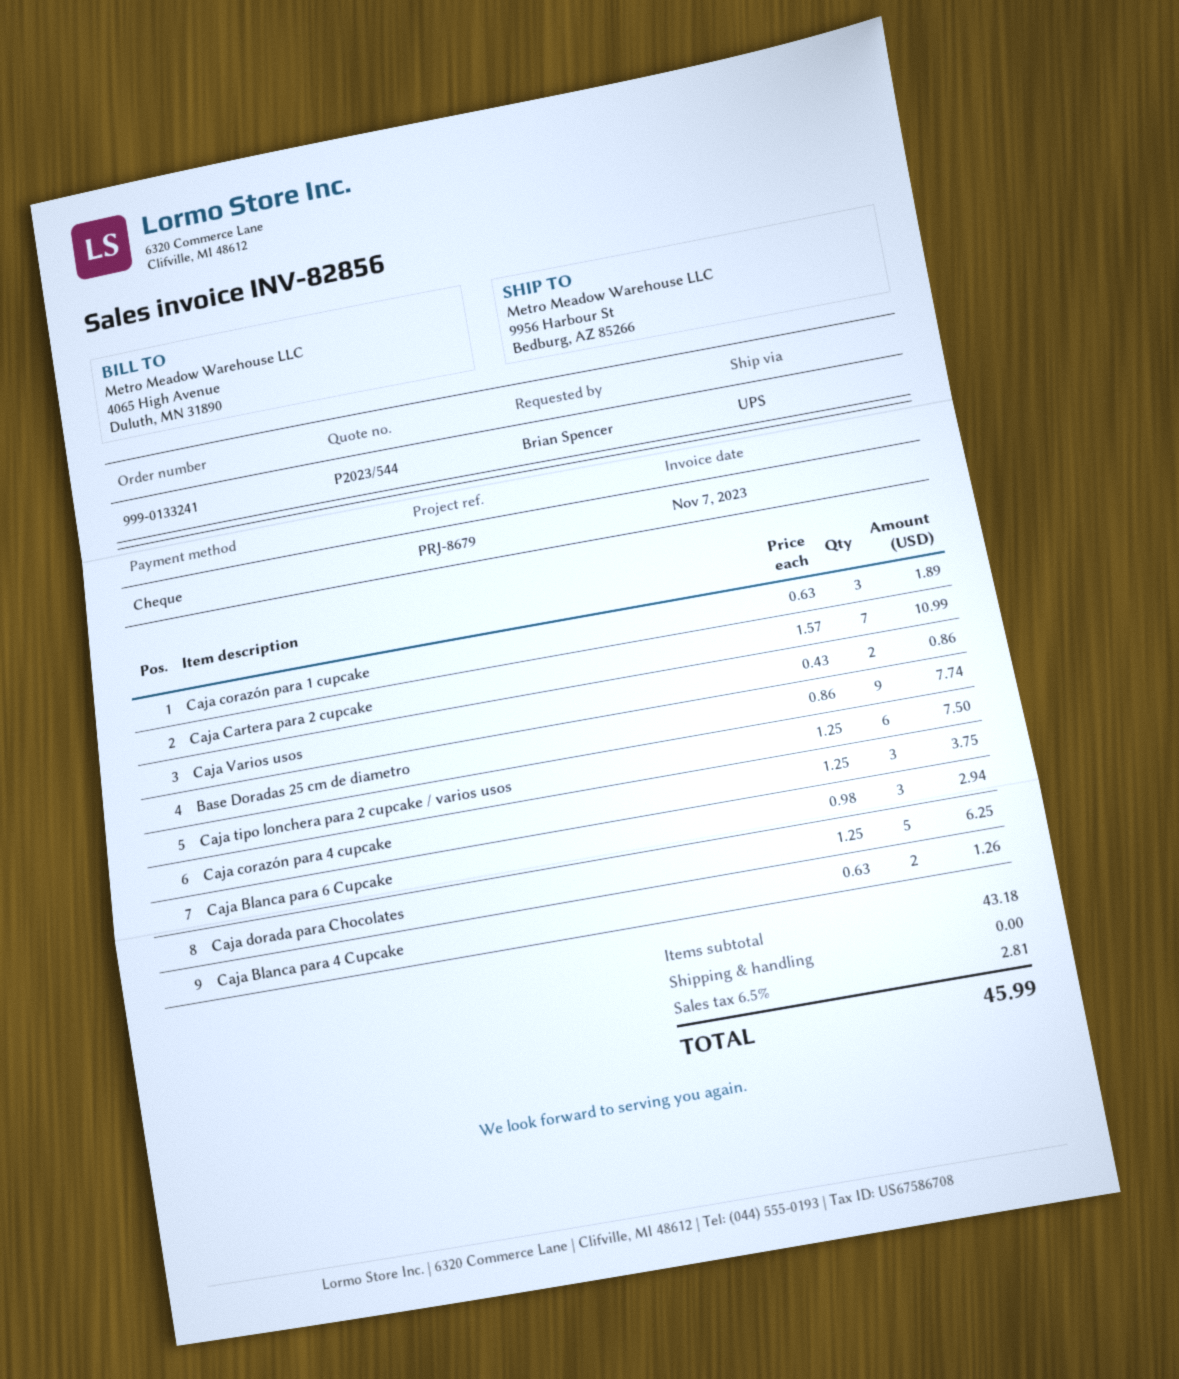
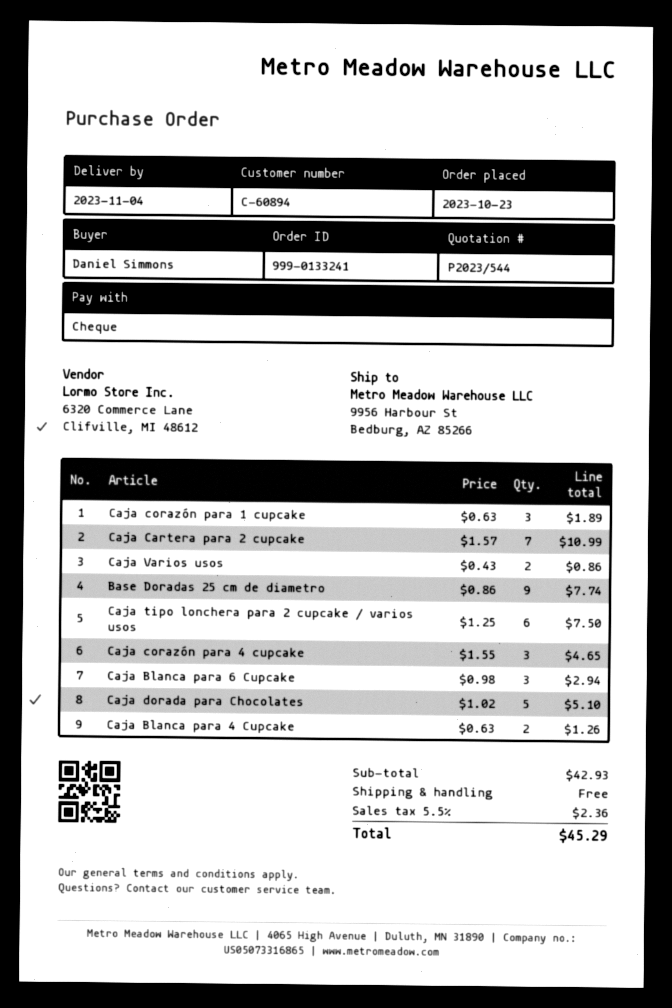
ordered by: Brian Spencer -> Daniel Simmons
Caja corazón para 4 cupcake: 3 x 1.25 = 3.75 -> 3 x 1.55 = 4.65
Caja dorada para Chocolates: 5 x 1.25 = 6.25 -> 5 x 1.02 = 5.10
subtotal: 43.18 -> 42.93
tax: 6.5% = 2.81 -> 5.5% = 2.36
total: 45.99 -> 45.29

